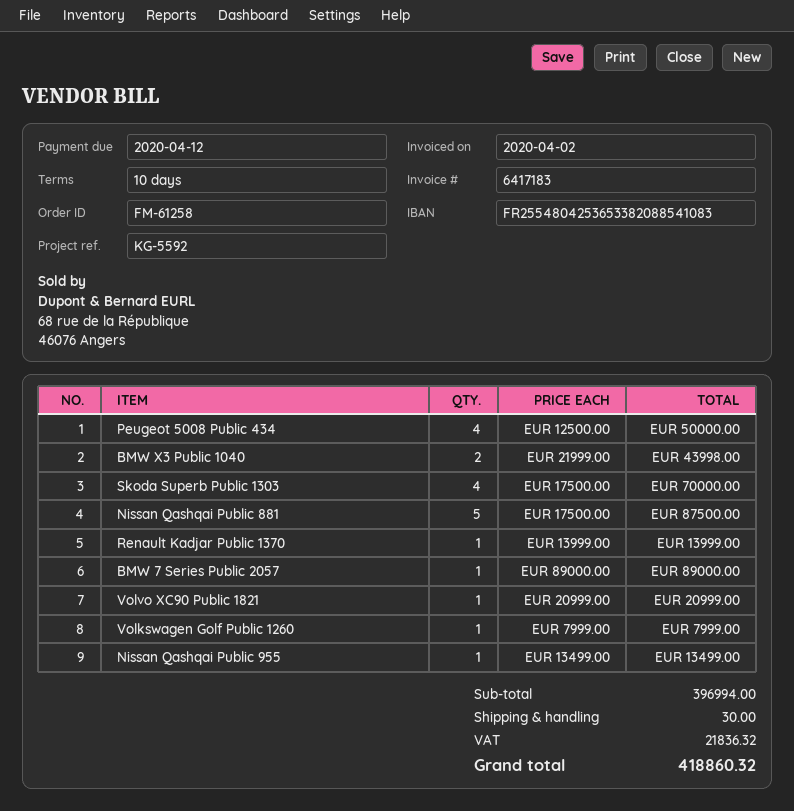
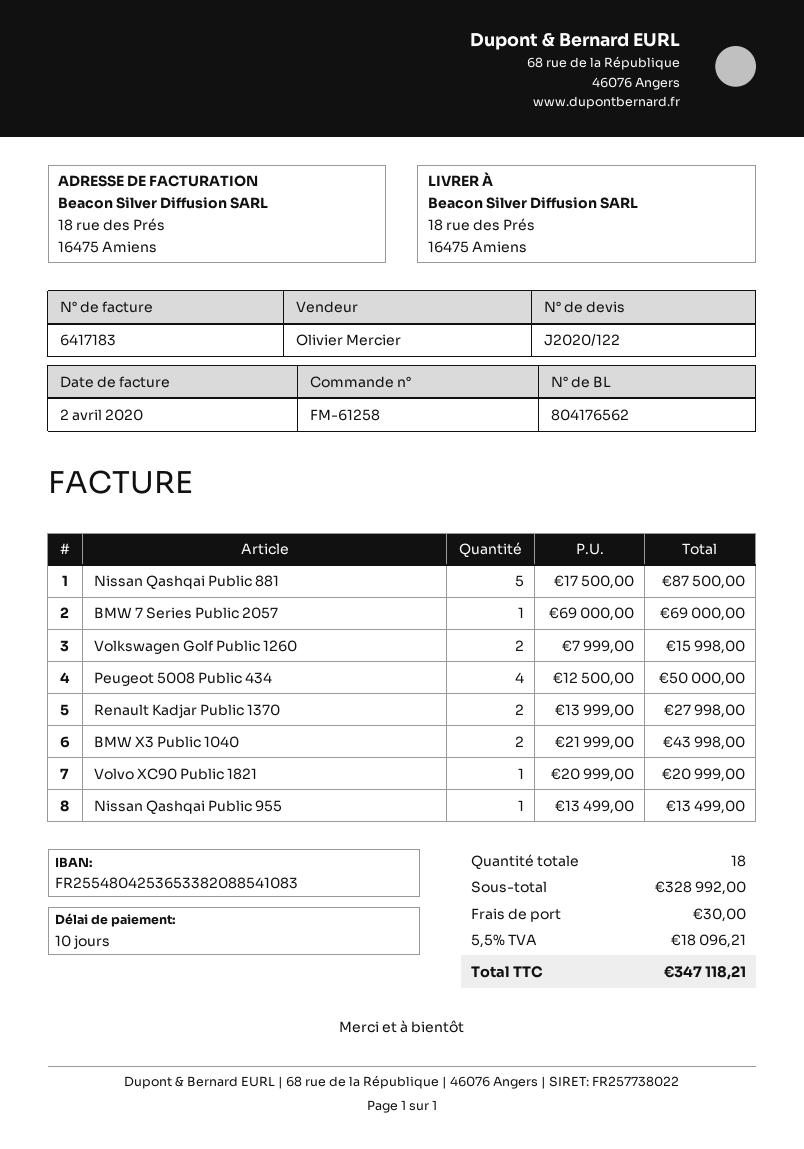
Skoda Superb Public 1303: 4 x 17500.00 = 70000.00 -> none
Renault Kadjar Public 1370: 1 x 13999.00 = 13999.00 -> 2 x 13999.00 = 27998.00
BMW 7 Series Public 2057: 1 x 89000.00 = 89000.00 -> 1 x 69000.00 = 69000.00
Volkswagen Golf Public 1260: 1 x 7999.00 = 7999.00 -> 2 x 7999.00 = 15998.00
subtotal: 396994.00 -> 328992.00
tax: 21836.32 -> 18096.21
total: 418860.32 -> 347118.21

